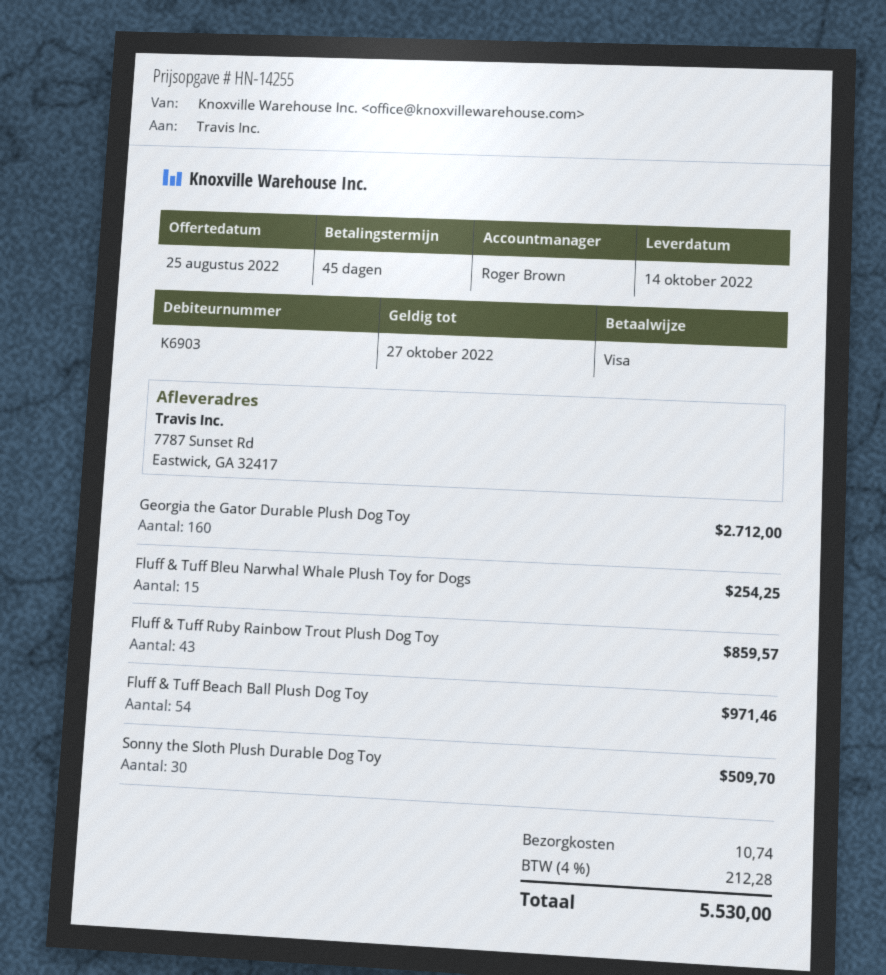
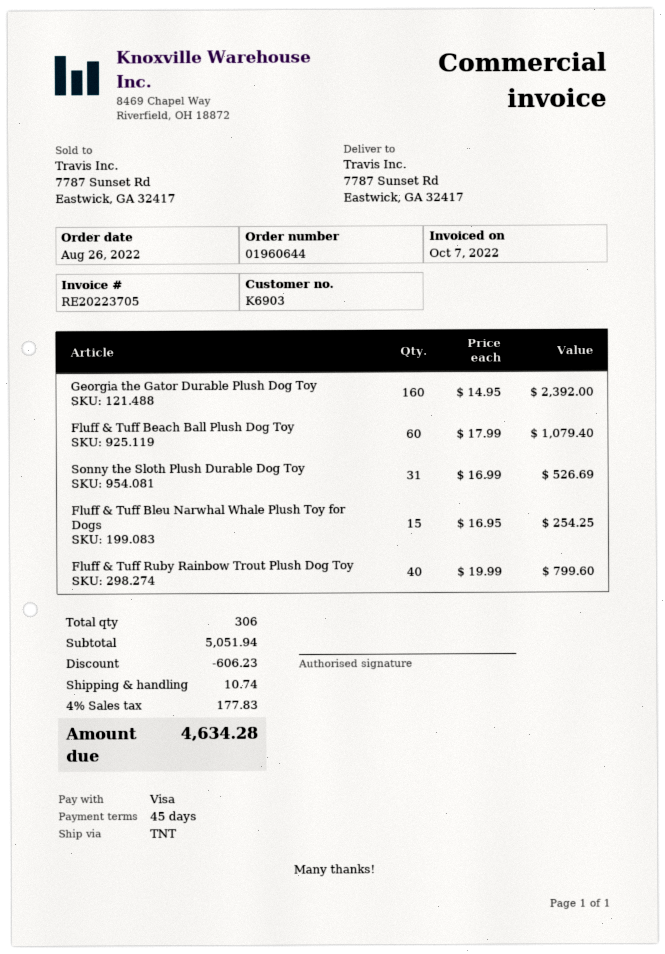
Georgia the Gator Durable Plush Dog Toy: 160 for 2712.00 -> 160 for 2392.00
Fluff & Tuff Ruby Rainbow Trout Plush Dog Toy: 43 for 859.57 -> 40 for 799.60
Fluff & Tuff Beach Ball Plush Dog Toy: 54 for 971.46 -> 60 for 1079.40
Sonny the Sloth Plush Durable Dog Toy: 30 for 509.70 -> 31 for 526.69
discount: none -> 606.23
tax: 4% = 212.28 -> 4% = 177.83
total: 5530.00 -> 4634.28

